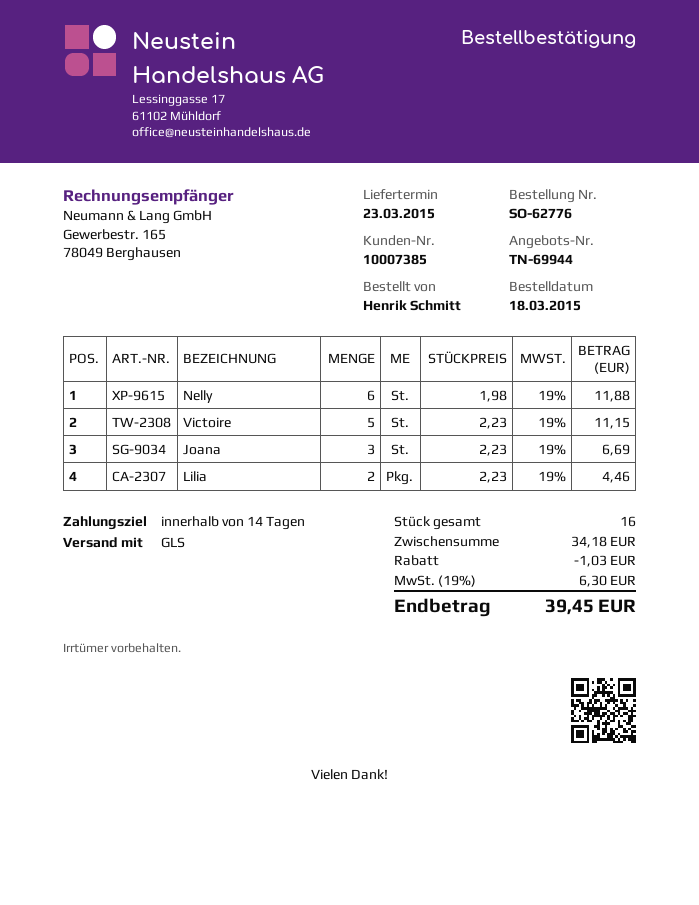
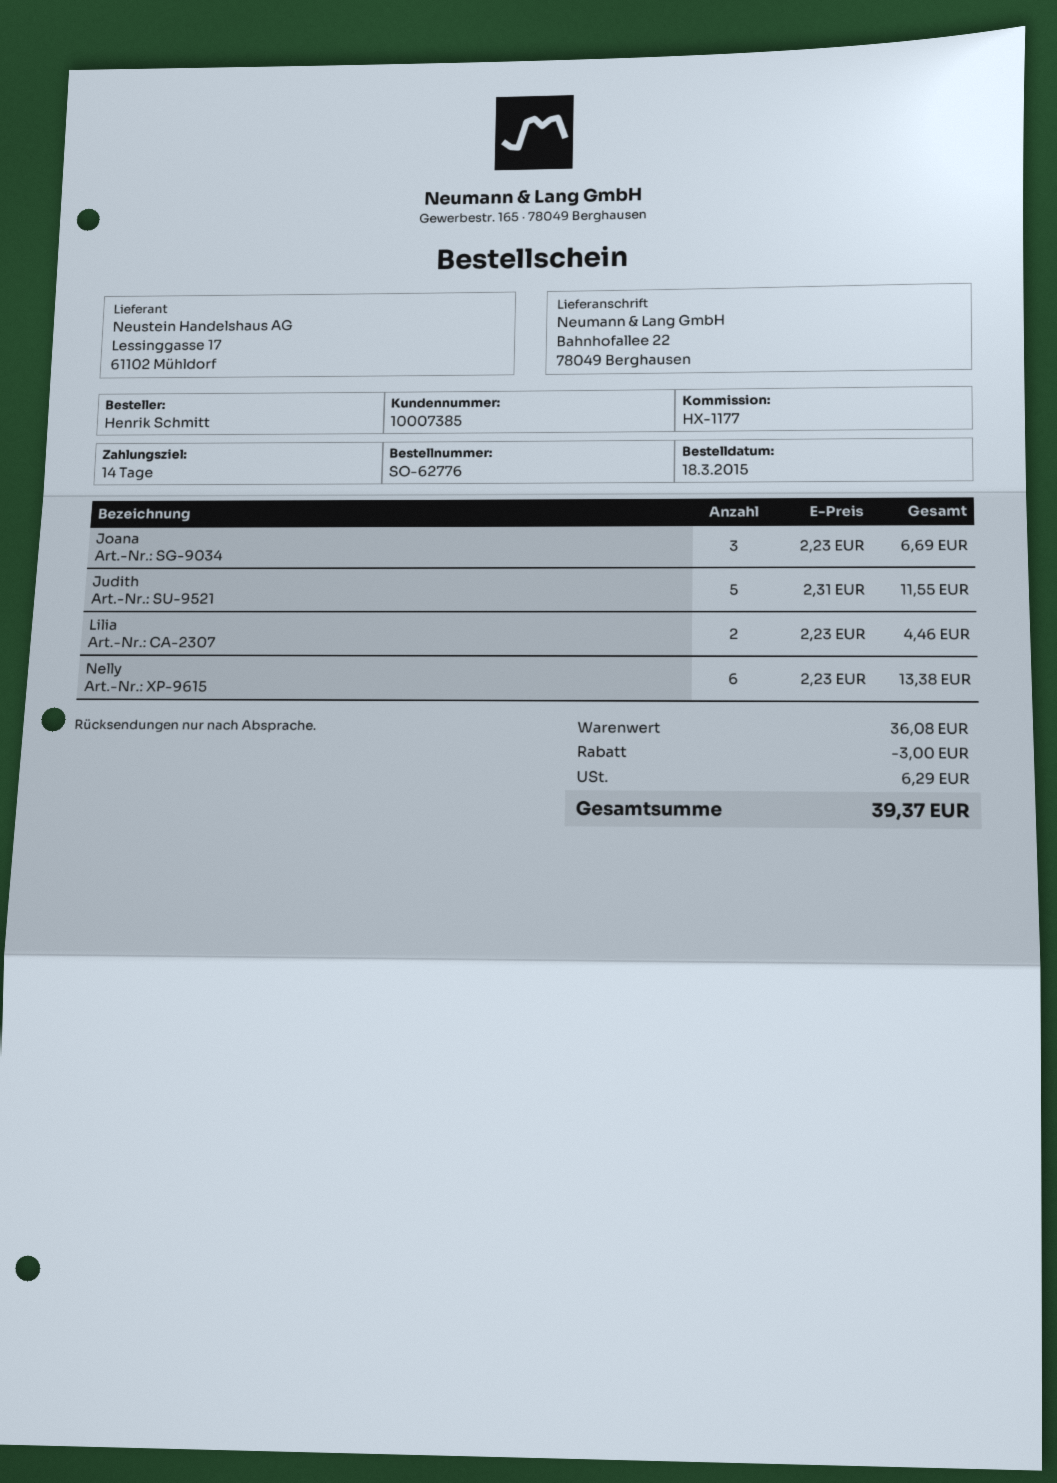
Nelly: 6 x 1.98 = 11.88 -> 6 x 2.23 = 13.38
Victoire: 5 x 2.23 = 11.15 -> none
Judith: none -> 5 x 2.31 = 11.55
subtotal: 34.18 -> 36.08
discount: 1.03 -> 3.00
tax: 6.30 -> 6.29
total: 39.45 -> 39.37

